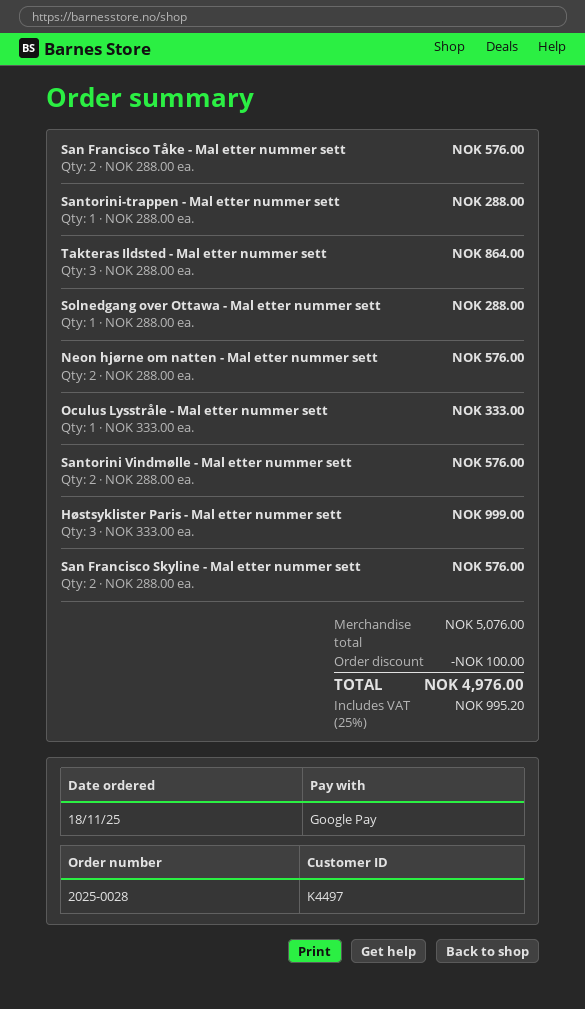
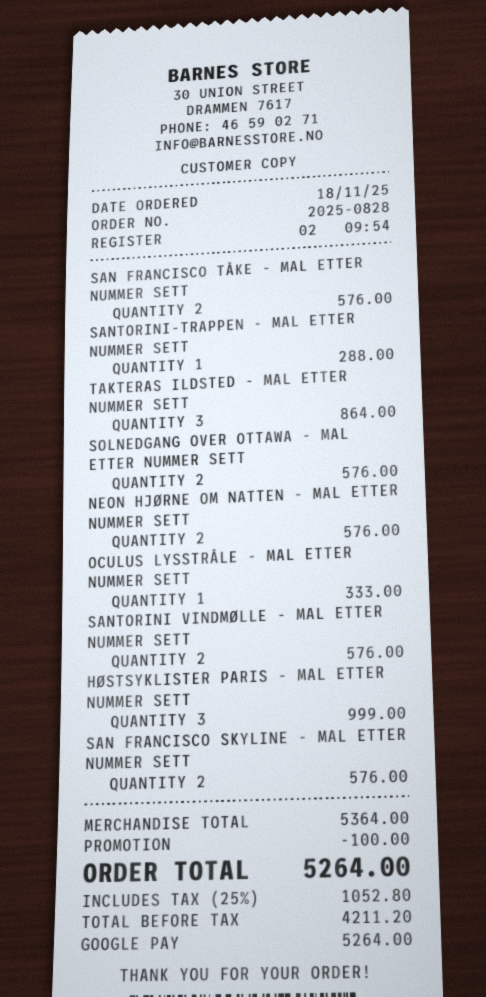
order number: 2025-0028 -> 2025-0828
Solnedgang over Ottawa - Mal etter nummer sett: 1 for 288.00 -> 2 for 576.00
subtotal: 5076.00 -> 5364.00
tax: 25% = 995.20 -> 25% = 1052.80
total: 4976.00 -> 5264.00

